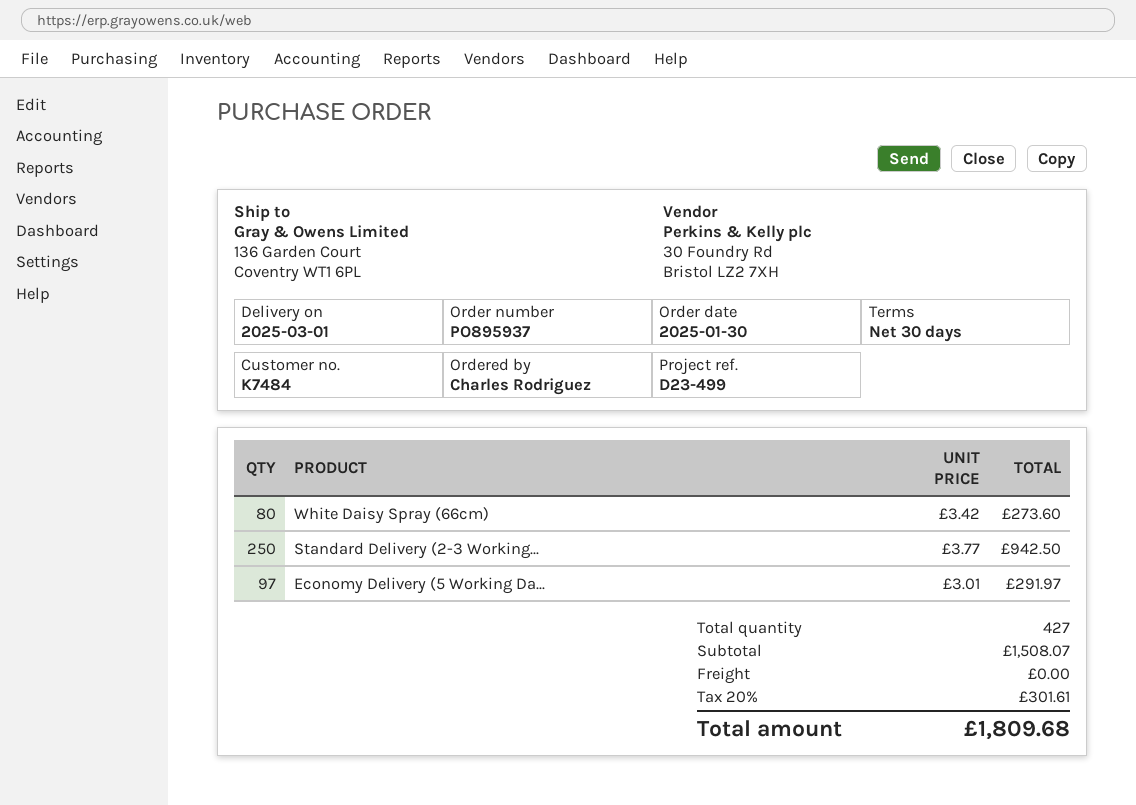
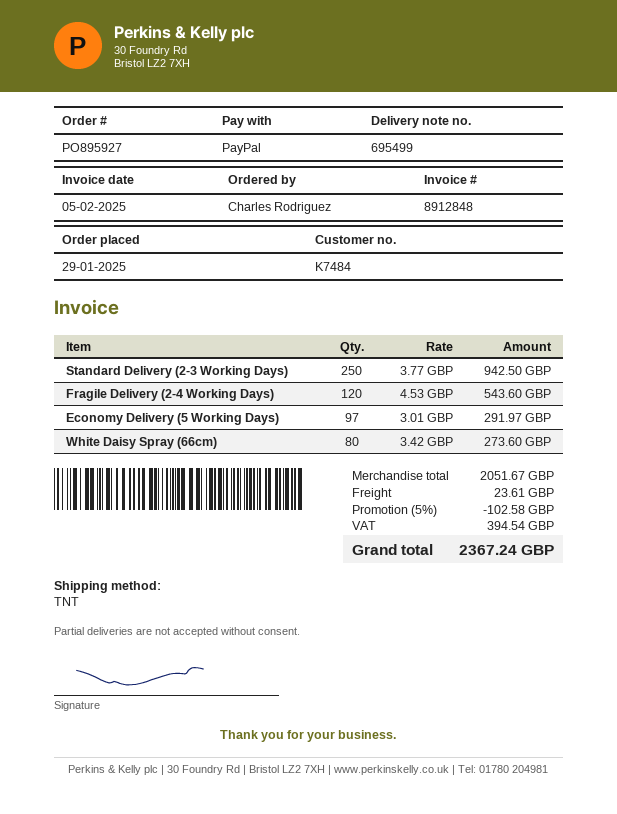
order number: PO895937 -> PO895927
order date: 2025-01-30 -> 2025-01-29
Fragile Delivery (2-4 Working Days): none -> 120 x 4.53 = 543.60
subtotal: 1508.07 -> 2051.67
discount: none -> 5% = 102.58
shipping: 0.00 -> 23.61
tax: 301.61 -> 394.54
total: 1809.68 -> 2367.24

